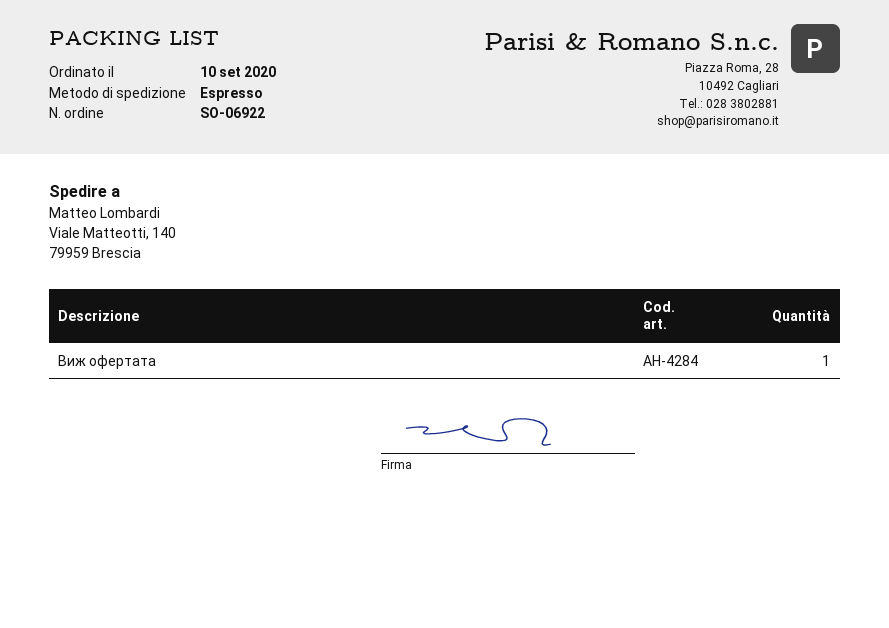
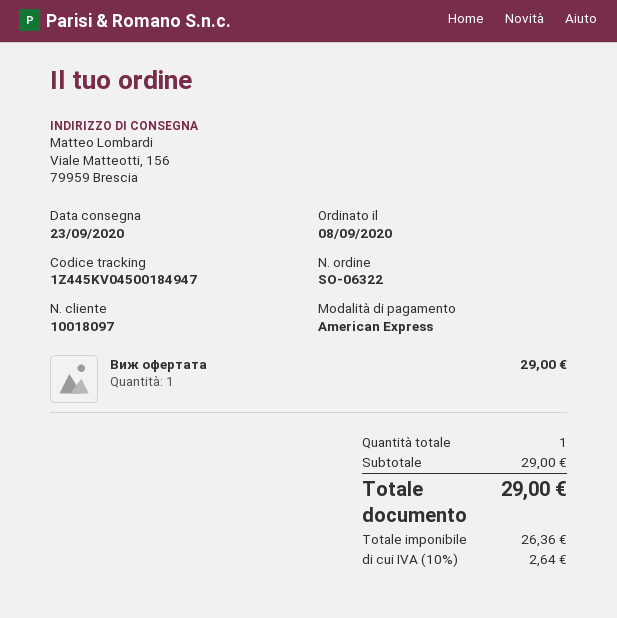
order number: SO-06922 -> SO-06322
order date: 2020-09-10 -> 2020-09-08
ship to: Viale Matteotti, 140, 79959 Brescia -> Viale Matteotti, 156, 79959 Brescia

